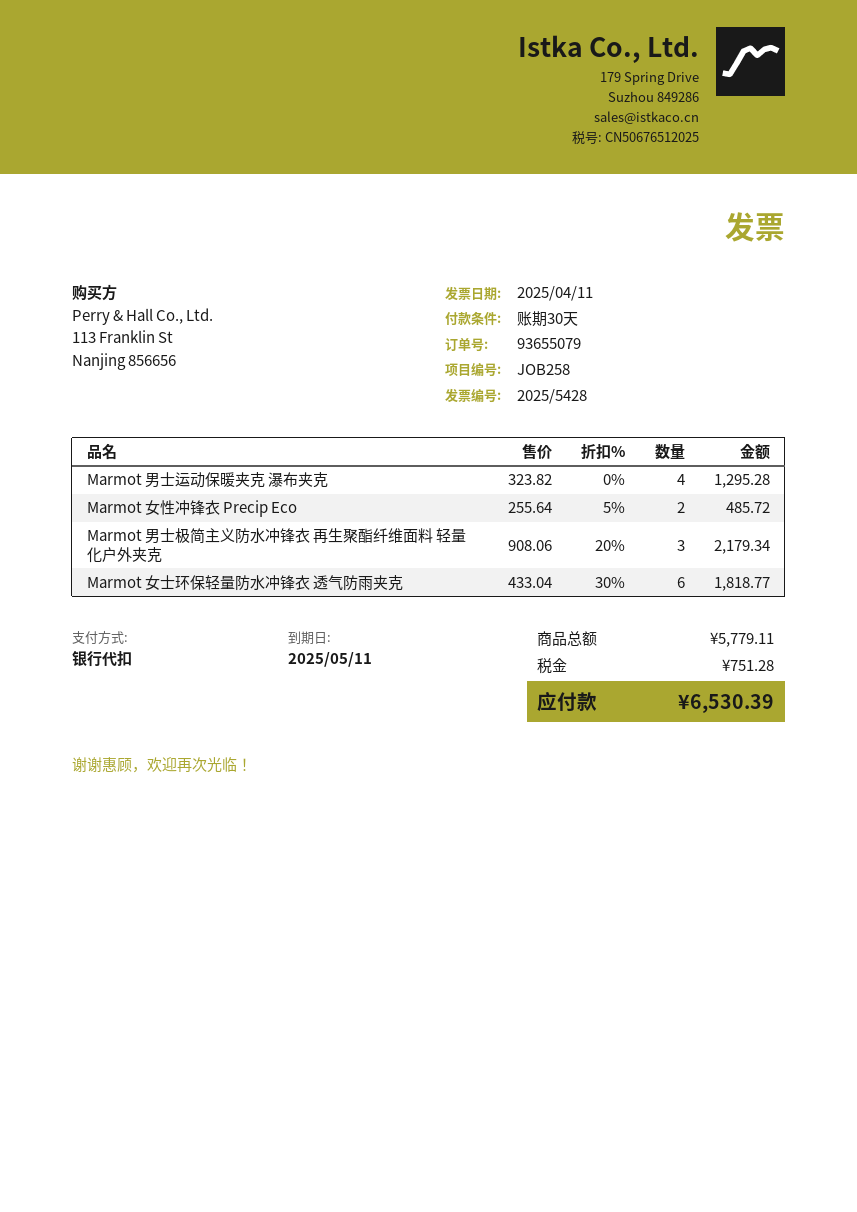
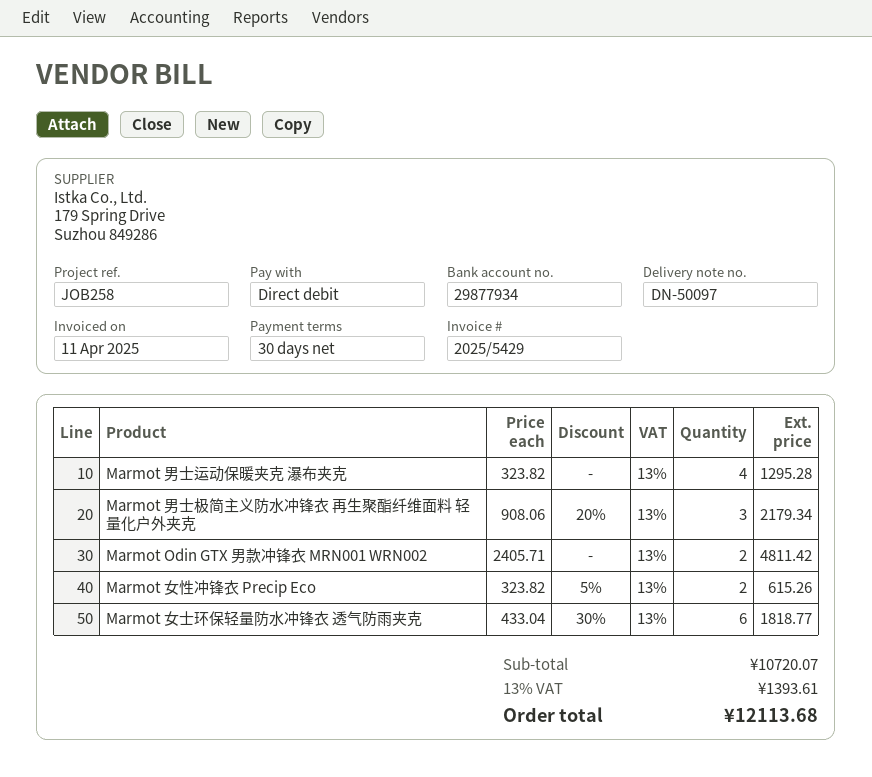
invoice number: 2025/5428 -> 2025/5429
Marmot 女性冲锋衣 Precip Eco: 2 x 255.64 - 5% = 485.72 -> 2 x 323.82 - 5% = 615.26
Marmot Odin GTX 男款冲锋衣 MRN001 WRN002: none -> 2 x 2405.71 = 4811.42
subtotal: 5779.11 -> 10720.07
tax: 751.28 -> 1393.61
total: 6530.39 -> 12113.68

